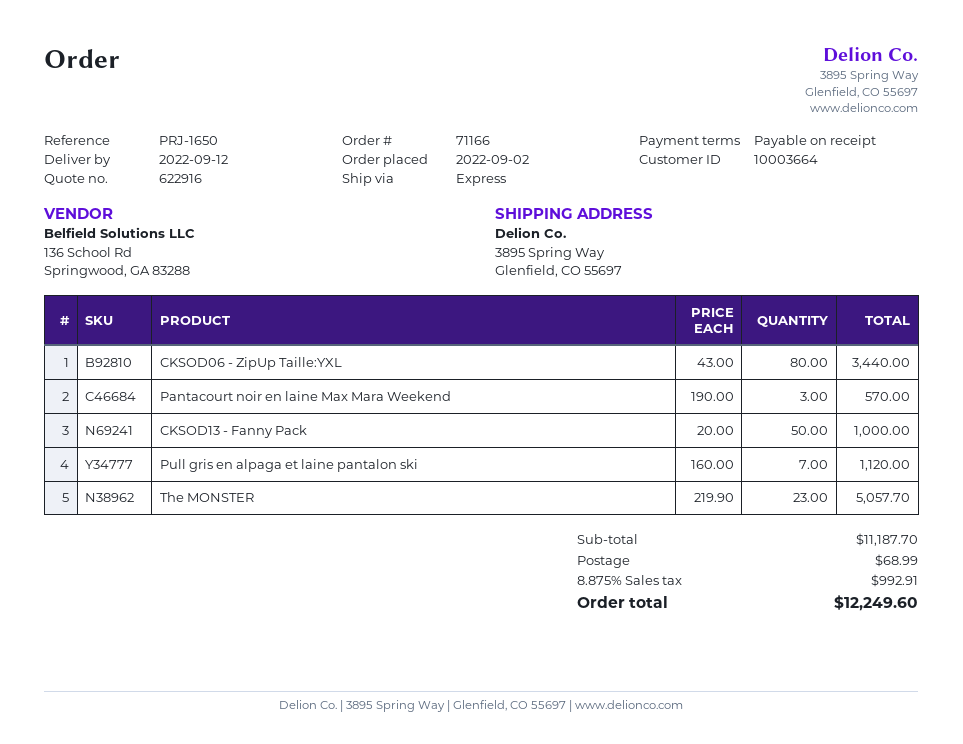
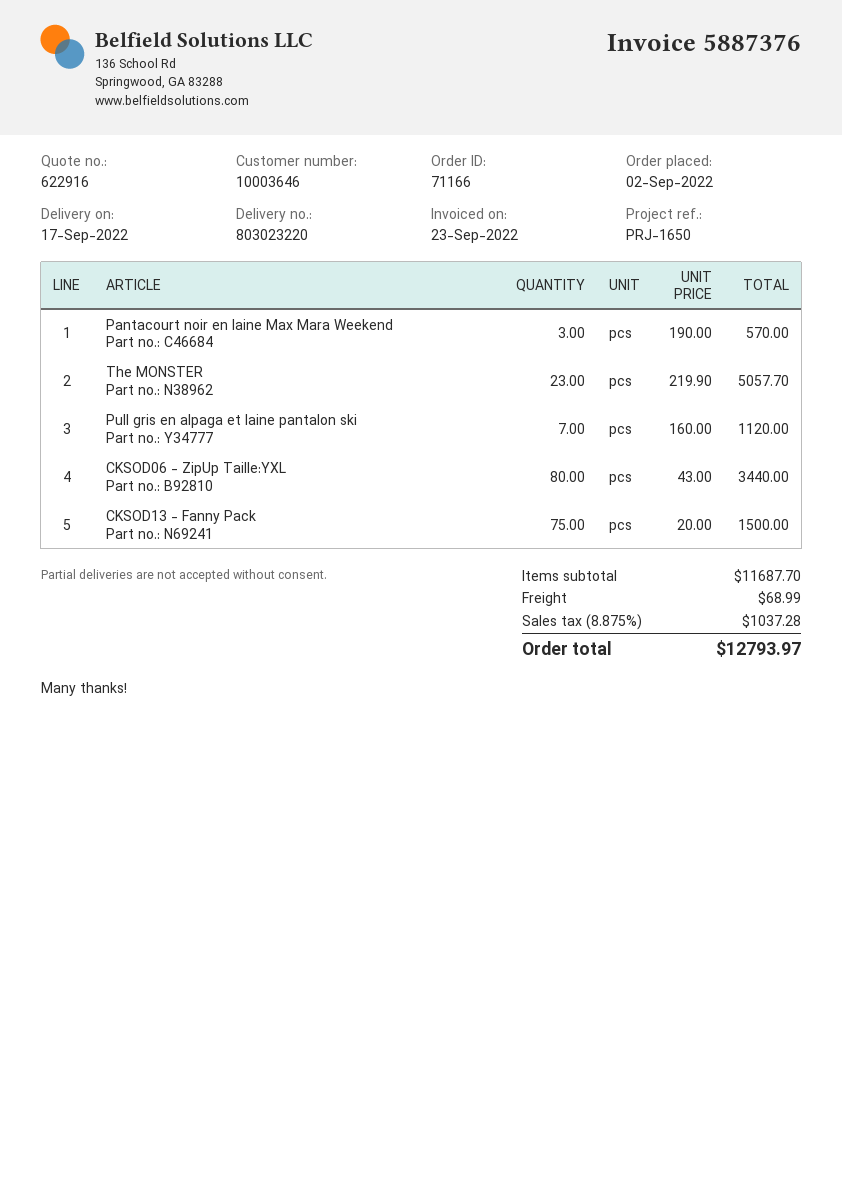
delivery date: 2022-09-12 -> 2022-09-17
customer number: 10003664 -> 10003646
CKSOD13 - Fanny Pack: 50 x 20.00 = 1000.00 -> 75 x 20.00 = 1500.00
subtotal: 11187.70 -> 11687.70
tax: 8.875% = 992.91 -> 8.875% = 1037.28
total: 12249.60 -> 12793.97

